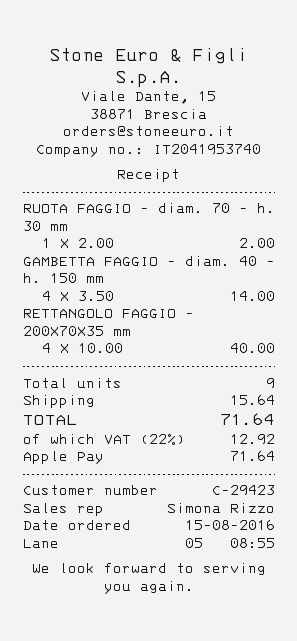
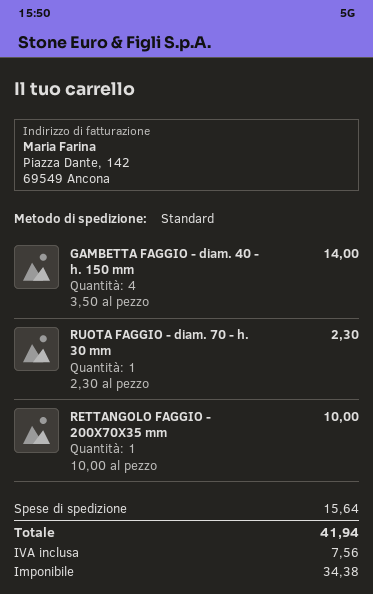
RUOTA FAGGIO - diam. 70 - h. 30 mm: 1 x 2.00 = 2.00 -> 1 x 2.30 = 2.30
RETTANGOLO FAGGIO - 200X70X35 mm: 4 x 10.00 = 40.00 -> 1 x 10.00 = 10.00
tax: 12.92 -> 7.56
total: 71.64 -> 41.94

